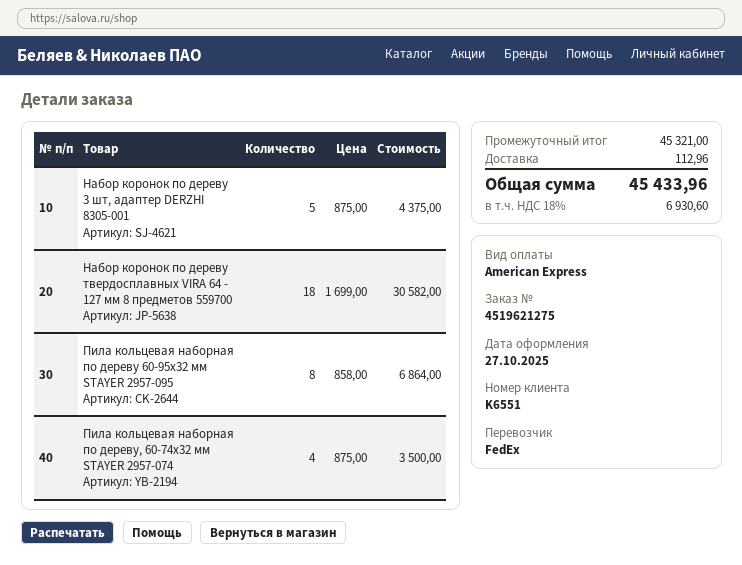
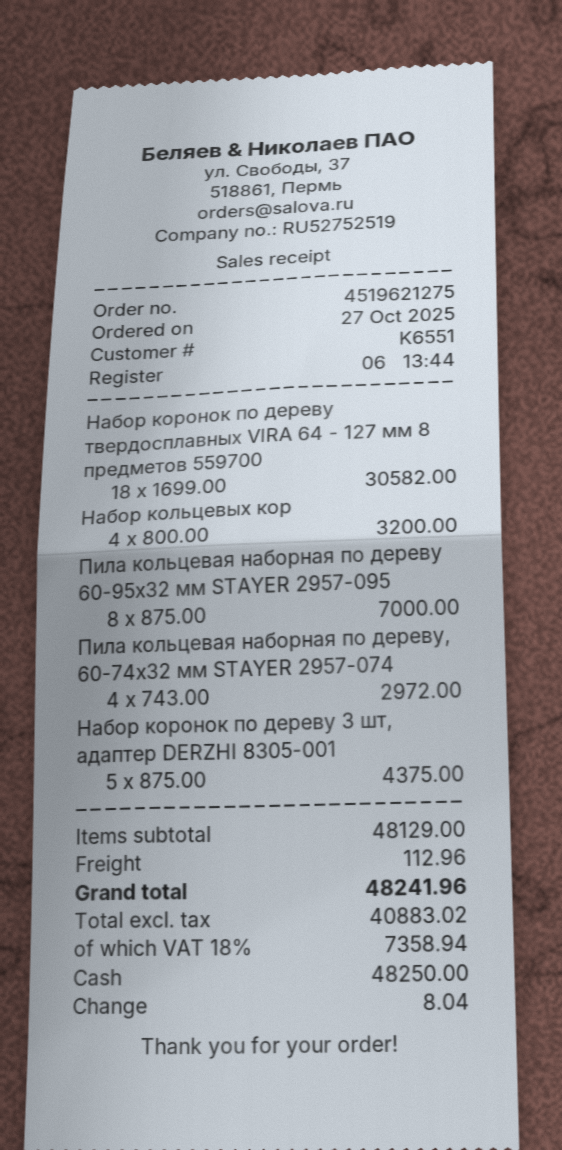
payment method: American Express -> cash
Пила кольцевая наборная по дереву 60-95x32 мм STAYER 2957-095: 8 x 858.00 = 6864.00 -> 8 x 875.00 = 7000.00
Пила кольцевая наборная по дереву, 60-74x32 мм STAYER 2957-074: 4 x 875.00 = 3500.00 -> 4 x 743.00 = 2972.00
Набор кольцевых кор: none -> 4 x 800.00 = 3200.00
subtotal: 45321.00 -> 48129.00
tax: 18% = 6930.60 -> 18% = 7358.94
total: 45433.96 -> 48241.96

